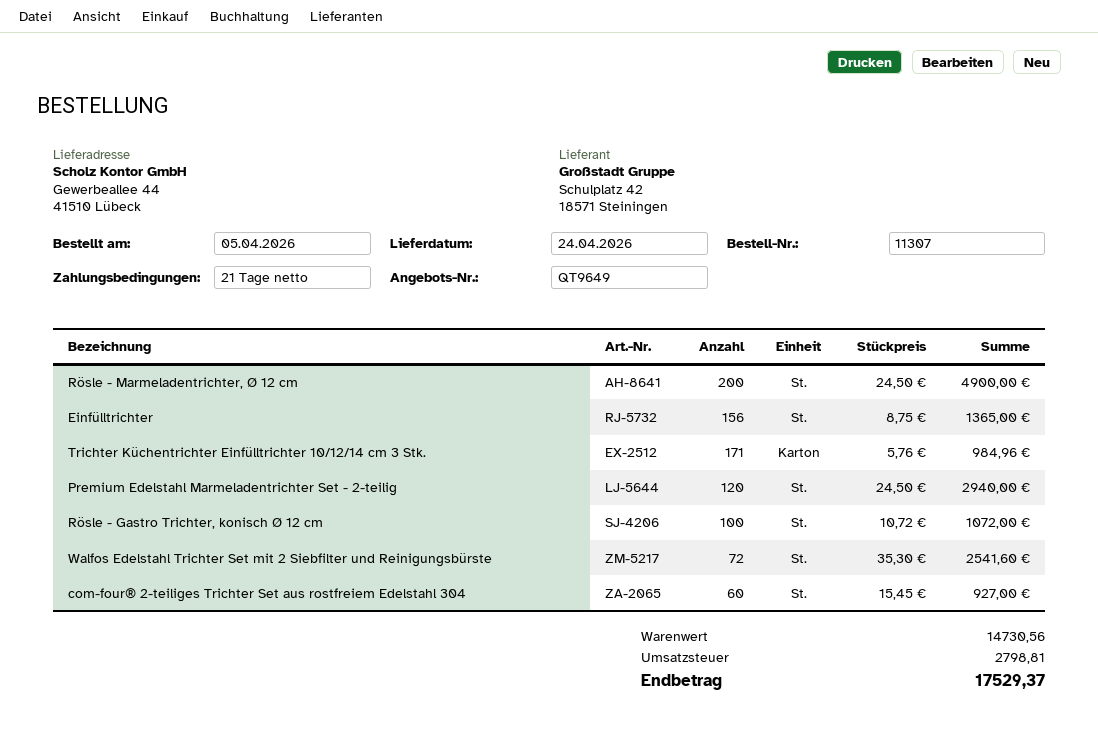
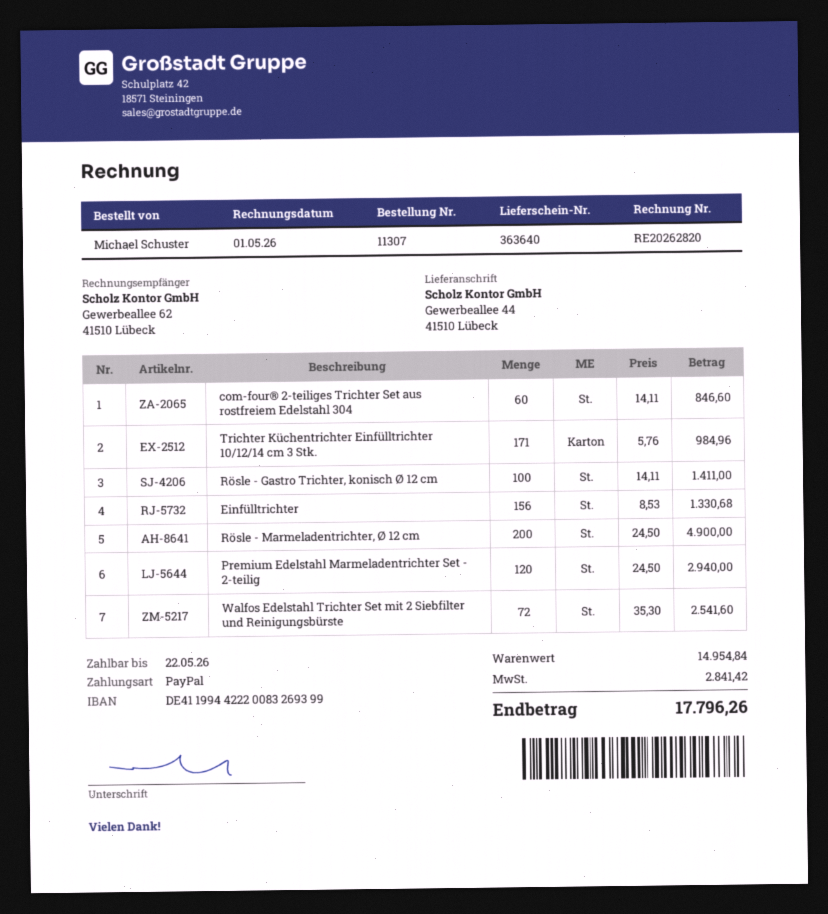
Einfülltrichter: 156 x 8.75 = 1365.00 -> 156 x 8.53 = 1330.68
Rösle - Gastro Trichter, konisch Ø 12 cm: 100 x 10.72 = 1072.00 -> 100 x 14.11 = 1411.00
com-four® 2-teiliges Trichter Set aus rostfreiem Edelstahl 304: 60 x 15.45 = 927.00 -> 60 x 14.11 = 846.60
subtotal: 14730.56 -> 14954.84
tax: 2798.81 -> 2841.42
total: 17529.37 -> 17796.26

